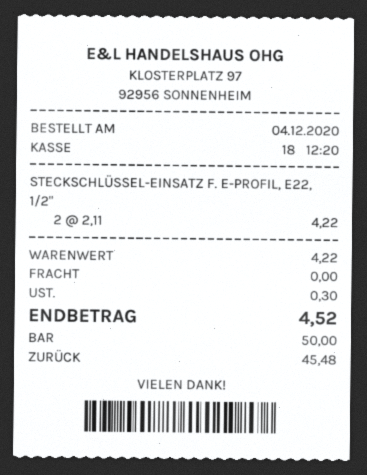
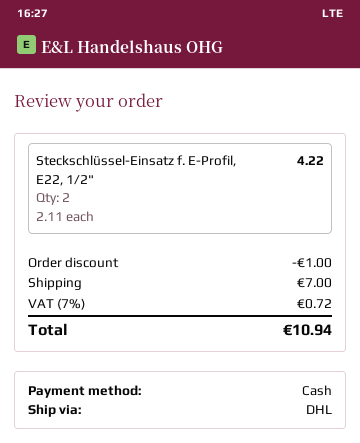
discount: none -> 1.00
shipping: 0.00 -> 7.00
tax: 0.30 -> 0.72
total: 4.52 -> 10.94

